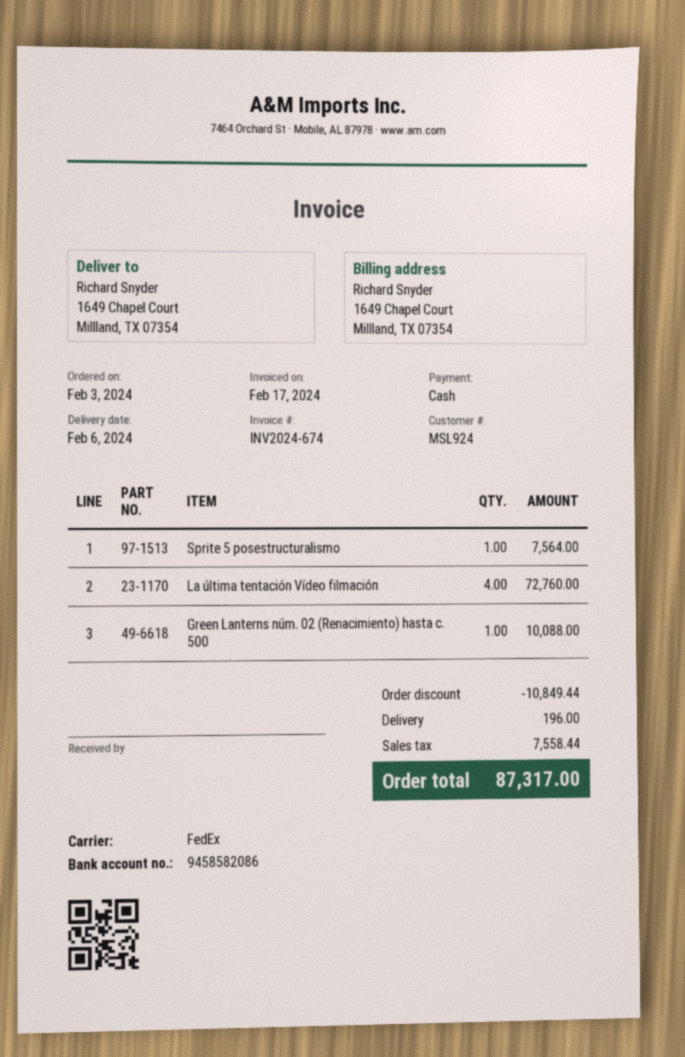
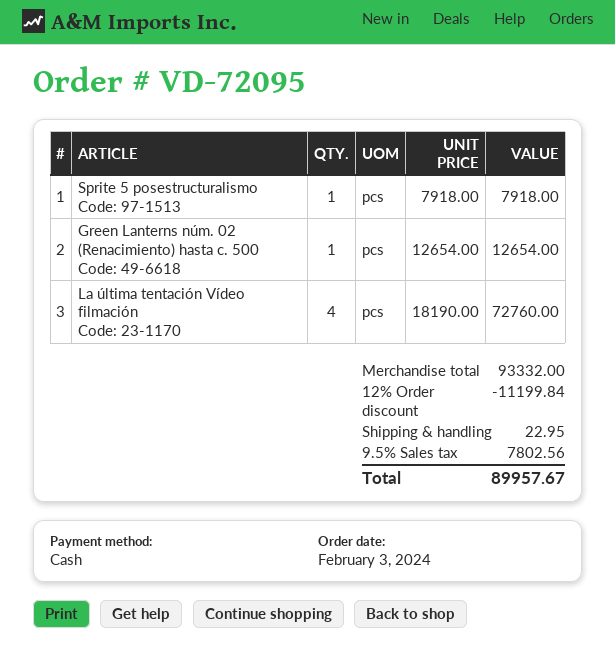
Sprite 5 posestructuralismo: 1 for 7564.00 -> 1 for 7918.00
Green Lanterns núm. 02 (Renacimiento) hasta c. 500: 1 for 10088.00 -> 1 for 12654.00
discount: 10849.44 -> 11199.84
shipping: 196.00 -> 22.95
tax: 7558.44 -> 7802.56
total: 87317.00 -> 89957.67

